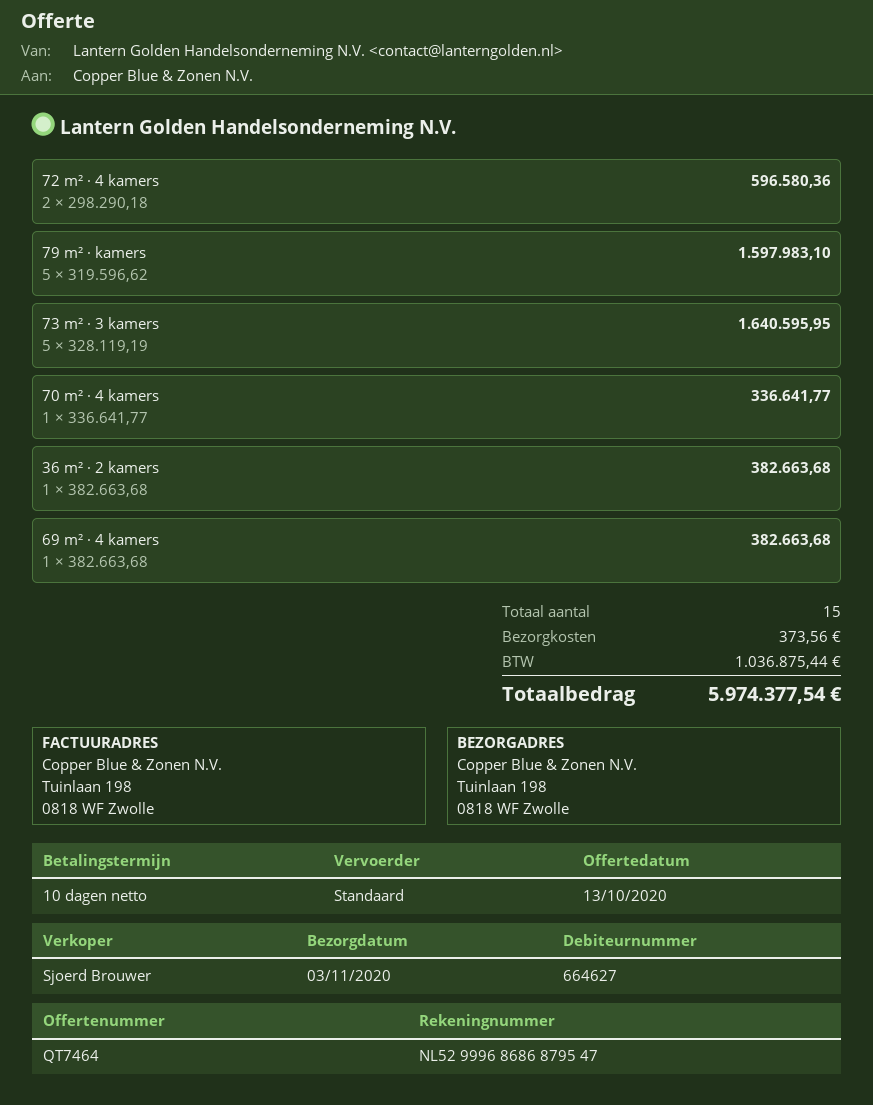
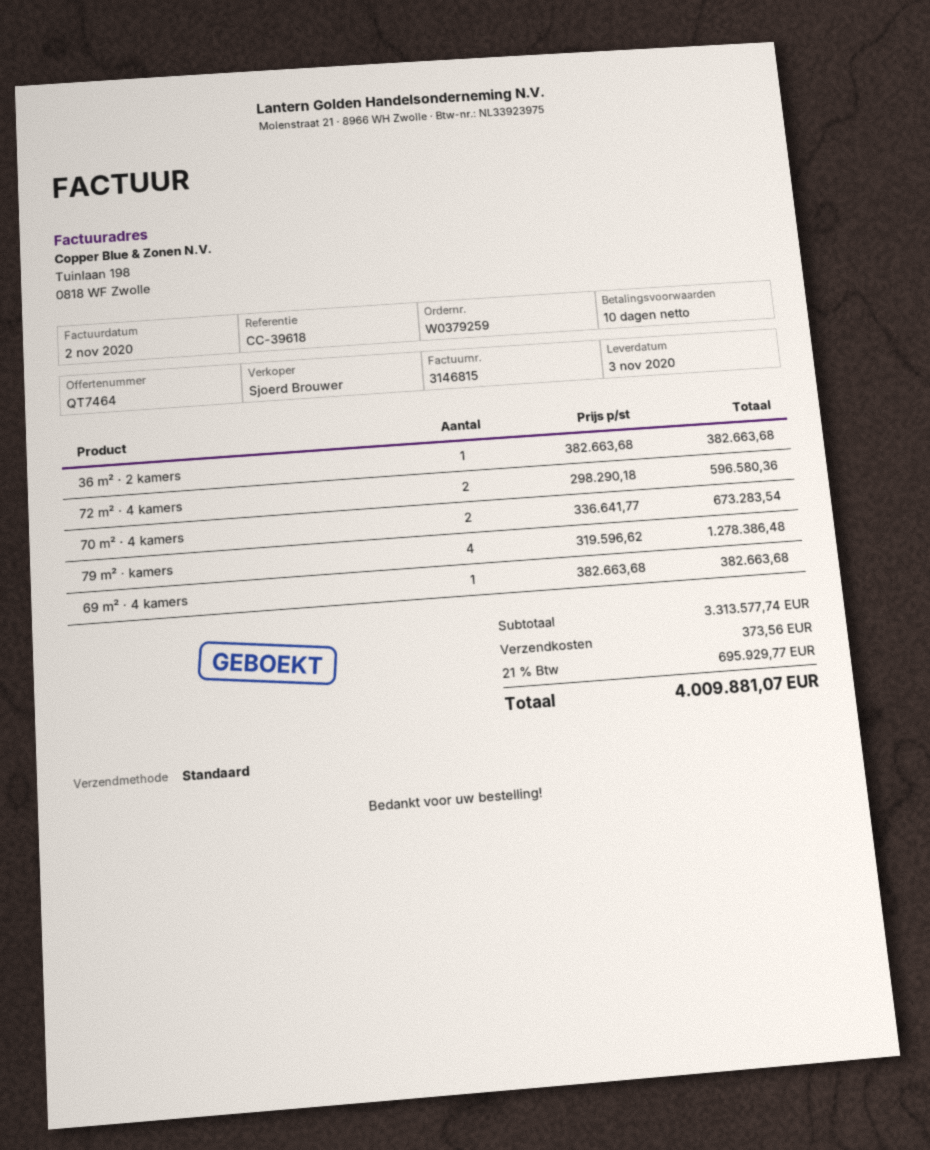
79 m² · kamers: 5 x 319596.62 = 1597983.10 -> 4 x 319596.62 = 1278386.48
73 m² · 3 kamers: 5 x 328119.19 = 1640595.95 -> none
70 m² · 4 kamers: 1 x 336641.77 = 336641.77 -> 2 x 336641.77 = 673283.54
tax: 1036875.44 -> 695929.77
total: 5974377.54 -> 4009881.07

